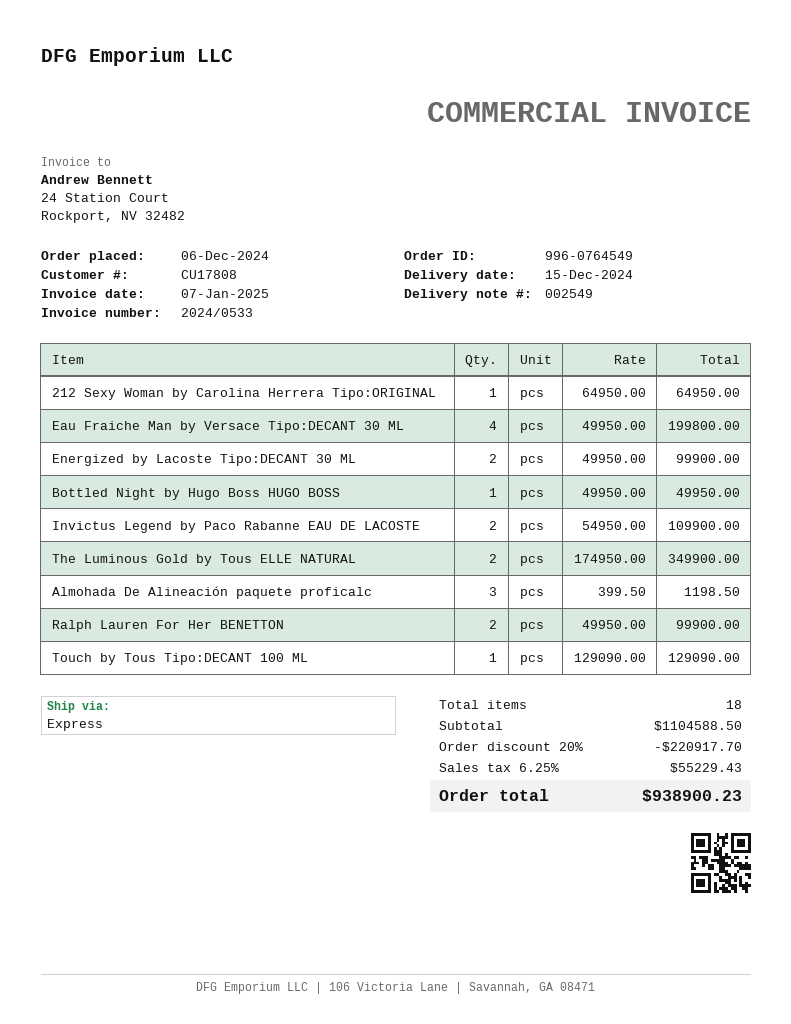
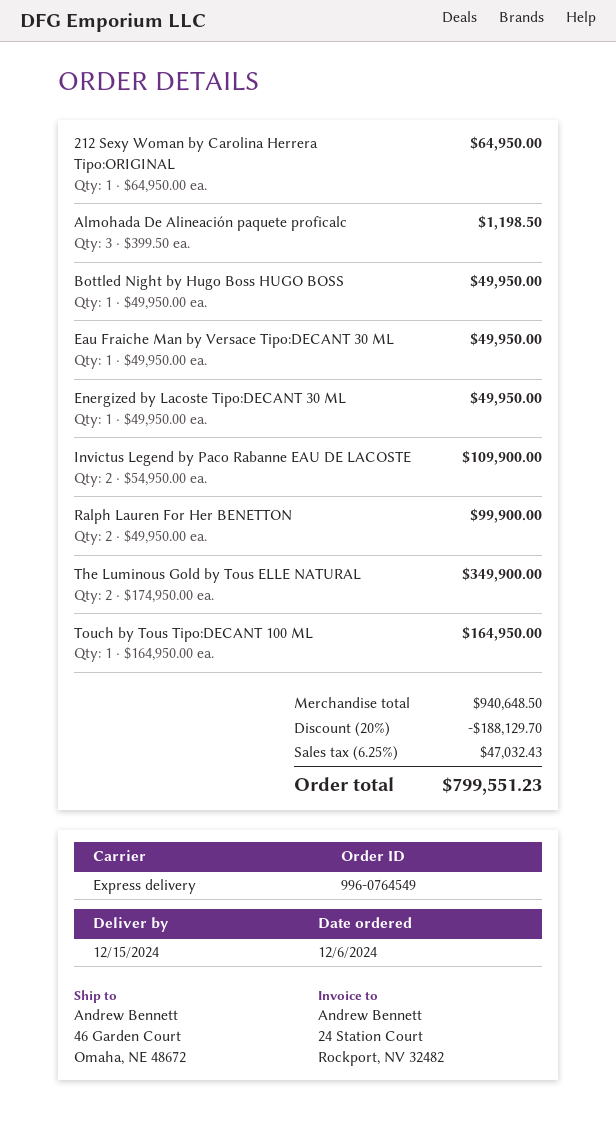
Eau Fraiche Man by Versace Tipo:DECANT 30 ML: 4 x 49950.00 = 199800.00 -> 1 x 49950.00 = 49950.00
Energized by Lacoste Tipo:DECANT 30 ML: 2 x 49950.00 = 99900.00 -> 1 x 49950.00 = 49950.00
Touch by Tous Tipo:DECANT 100 ML: 1 x 129090.00 = 129090.00 -> 1 x 164950.00 = 164950.00
subtotal: 1104588.50 -> 940648.50
discount: 20% = 220917.70 -> 20% = 188129.70
tax: 6.25% = 55229.43 -> 6.25% = 47032.43
total: 938900.23 -> 799551.23

